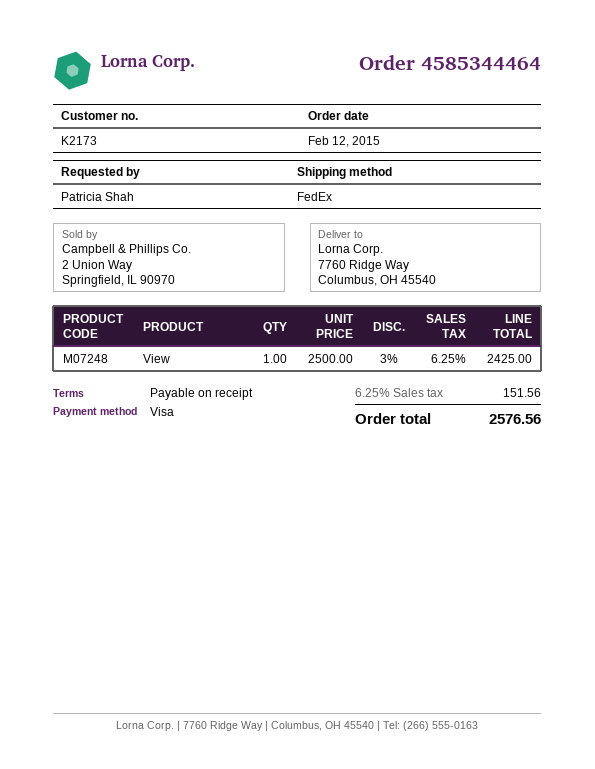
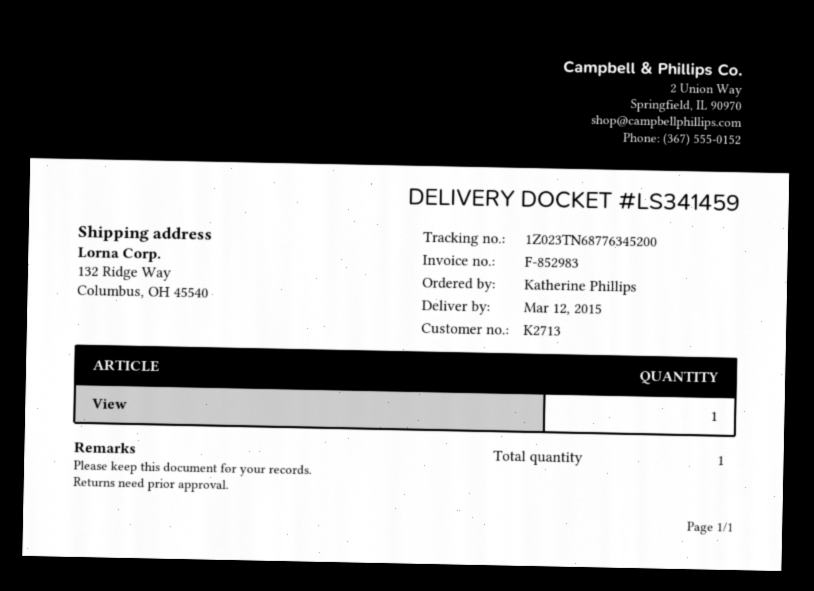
customer number: K2173 -> K2713
ordered by: Patricia Shah -> Katherine Phillips
ship to: 7760 Ridge Way, Columbus, OH 45540 -> 132 Ridge Way, Columbus, OH 45540

